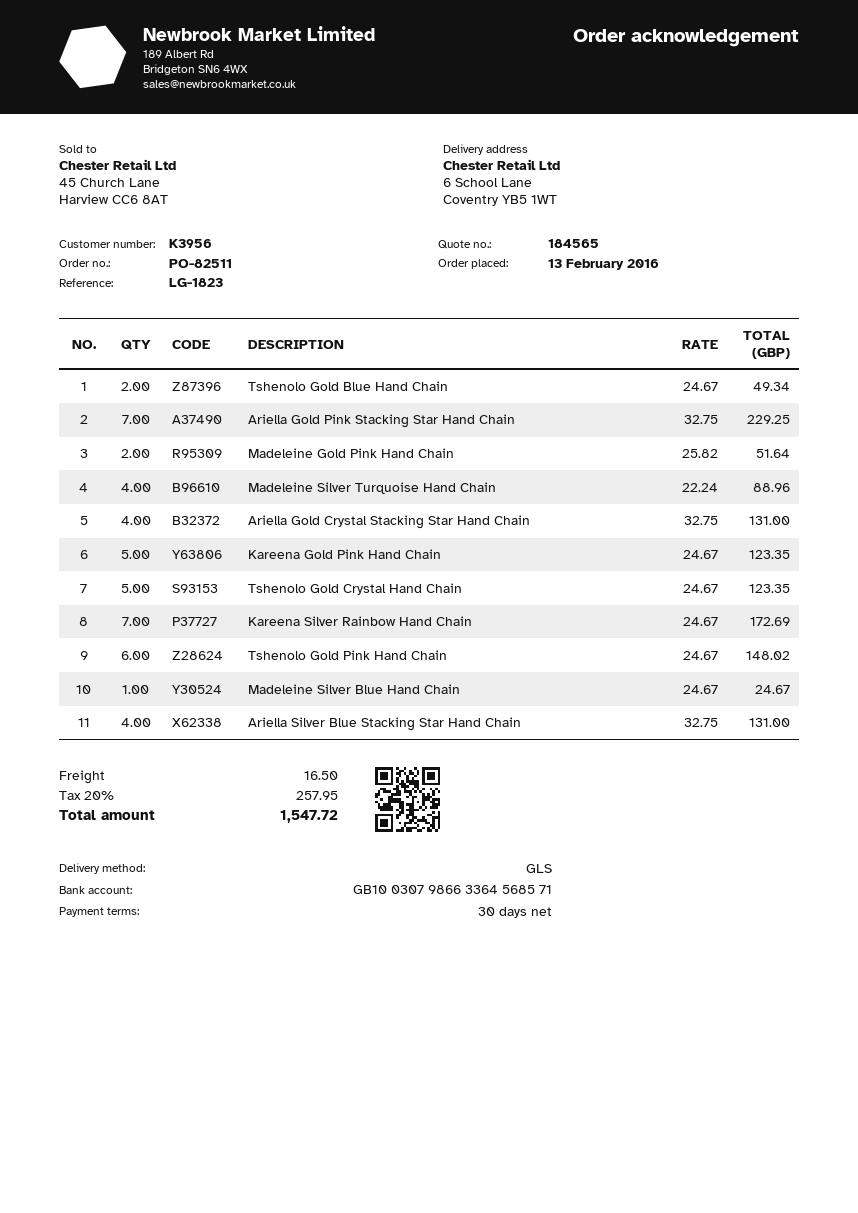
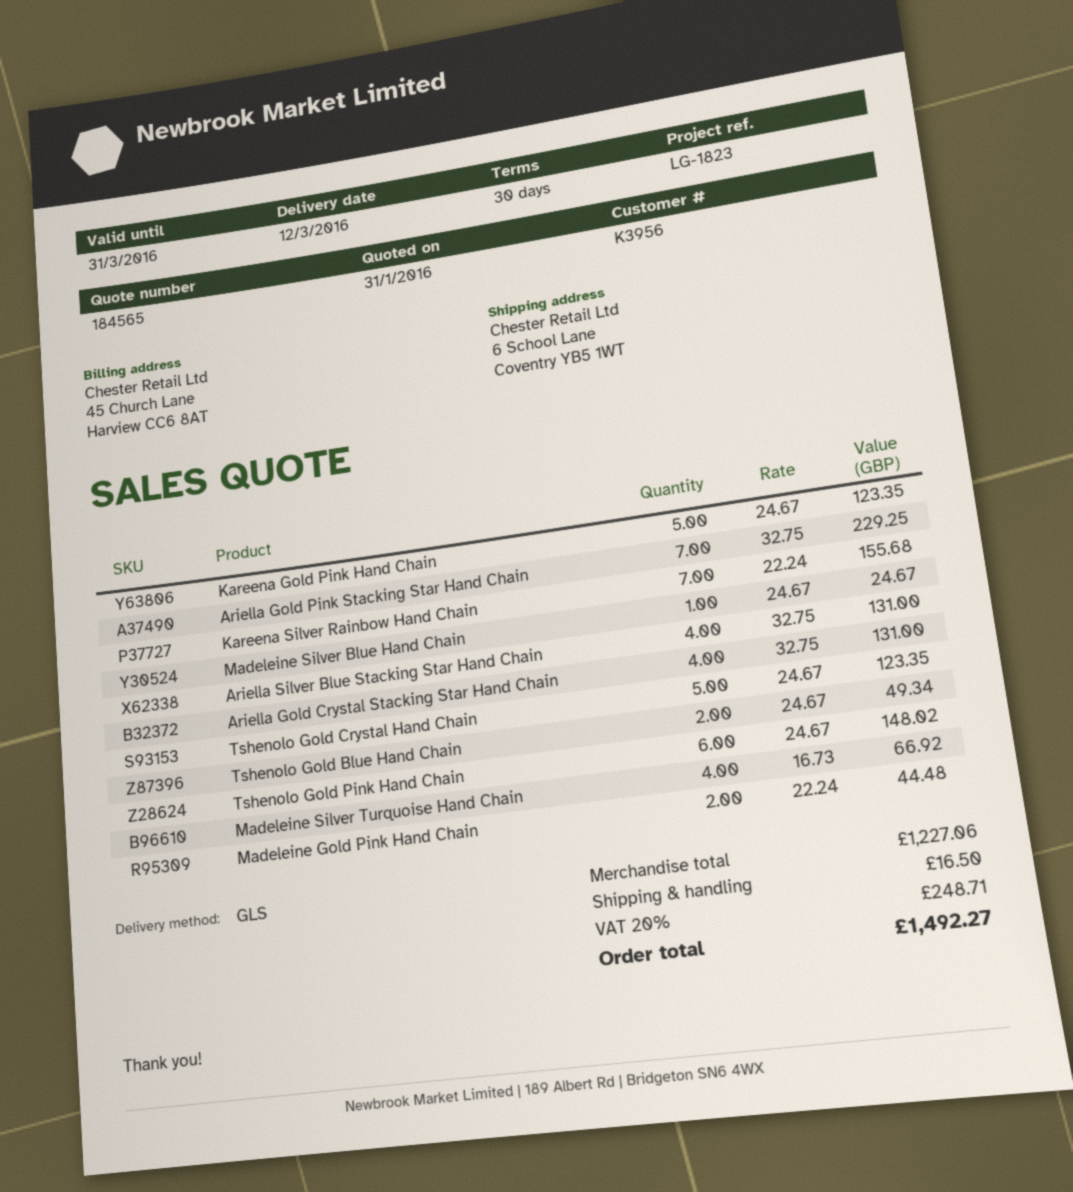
Madeleine Gold Pink Hand Chain: 2 x 25.82 = 51.64 -> 2 x 22.24 = 44.48
Madeleine Silver Turquoise Hand Chain: 4 x 22.24 = 88.96 -> 4 x 16.73 = 66.92
Kareena Silver Rainbow Hand Chain: 7 x 24.67 = 172.69 -> 7 x 22.24 = 155.68
tax: 20% = 257.95 -> 20% = 248.71
total: 1547.72 -> 1492.27

